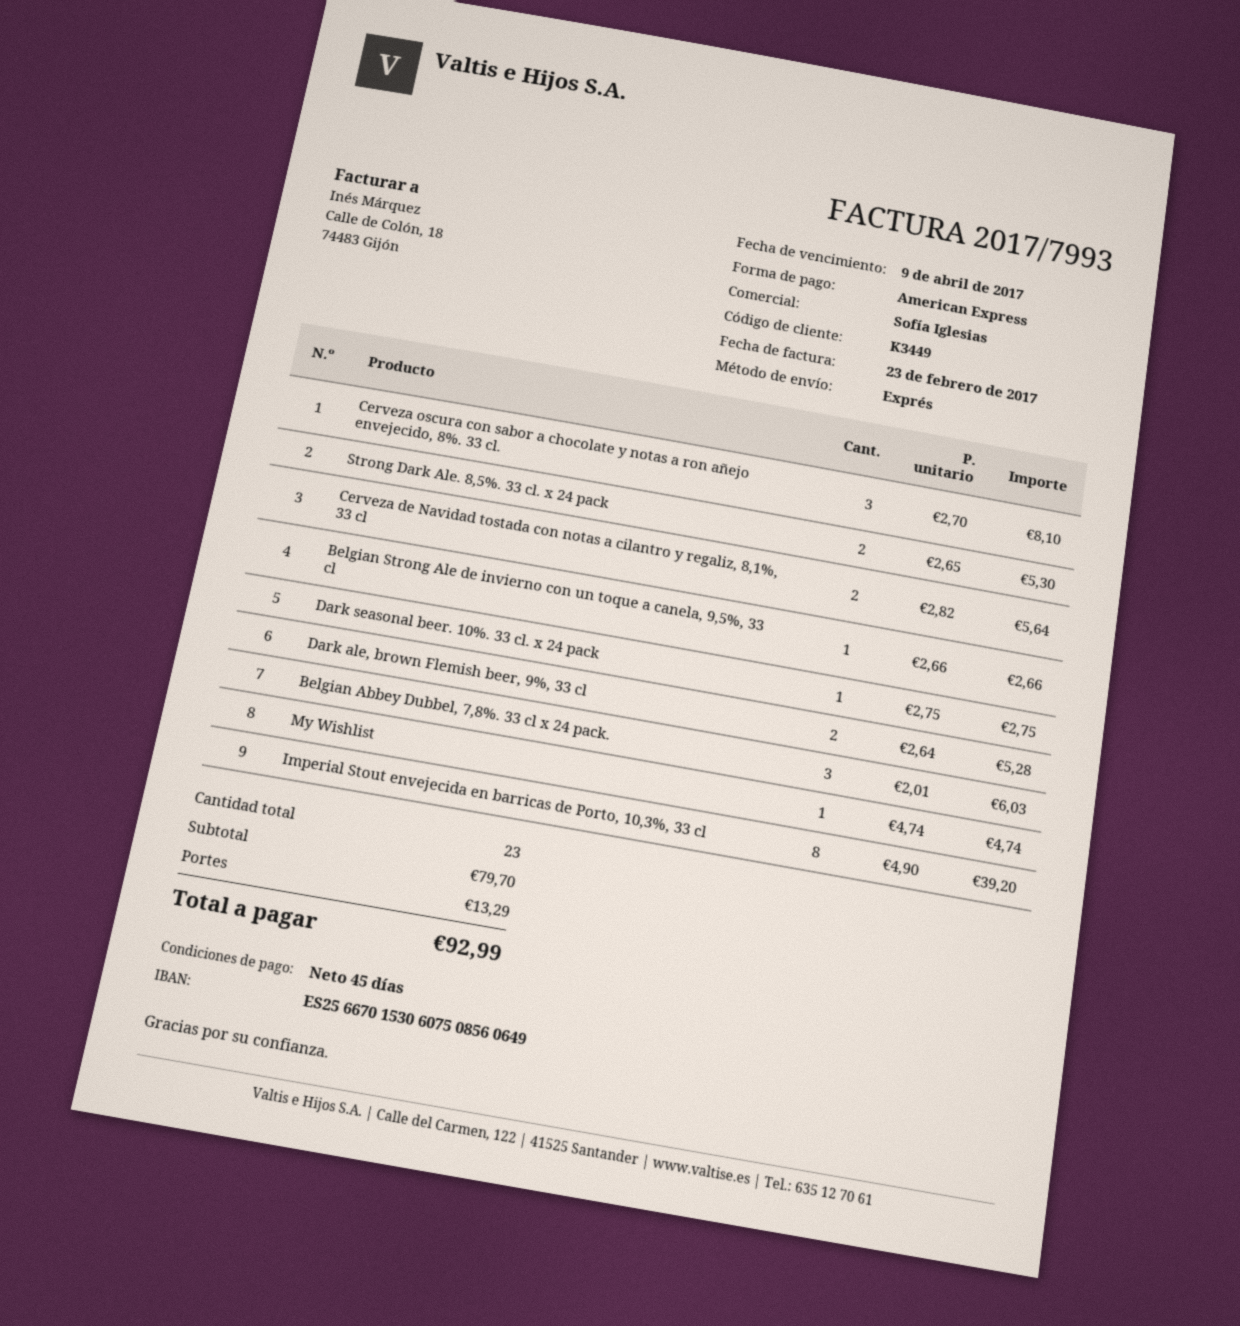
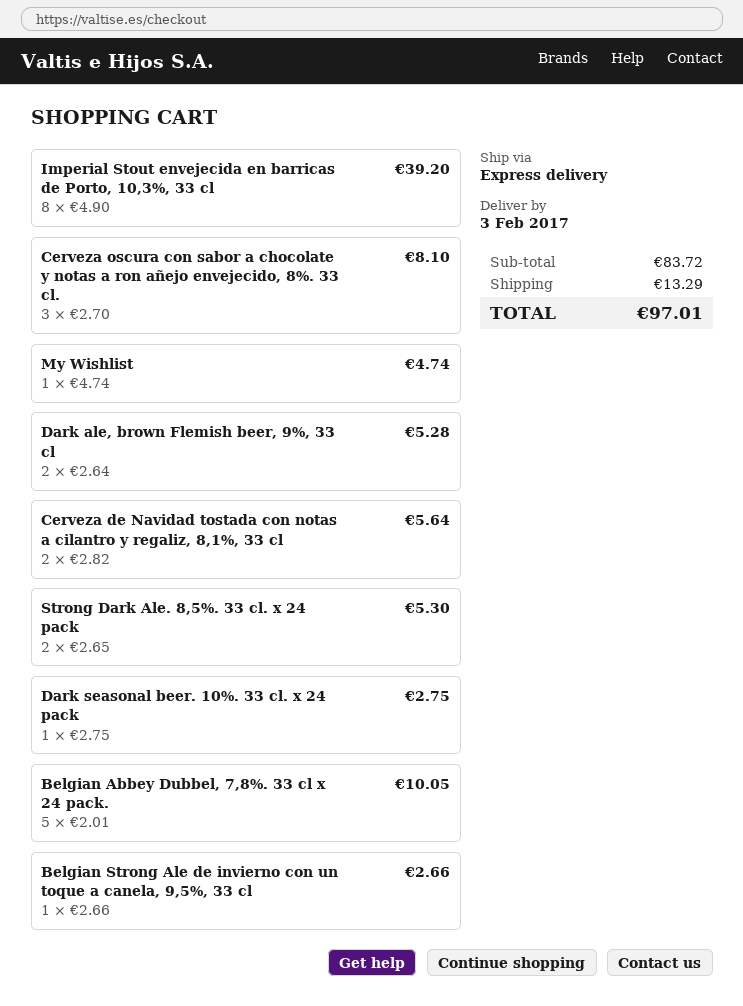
Belgian Abbey Dubbel, 7,8%. 33 cl x 24 pack.: 3 x 2.01 = 6.03 -> 5 x 2.01 = 10.05
subtotal: 79.70 -> 83.72
total: 92.99 -> 97.01

